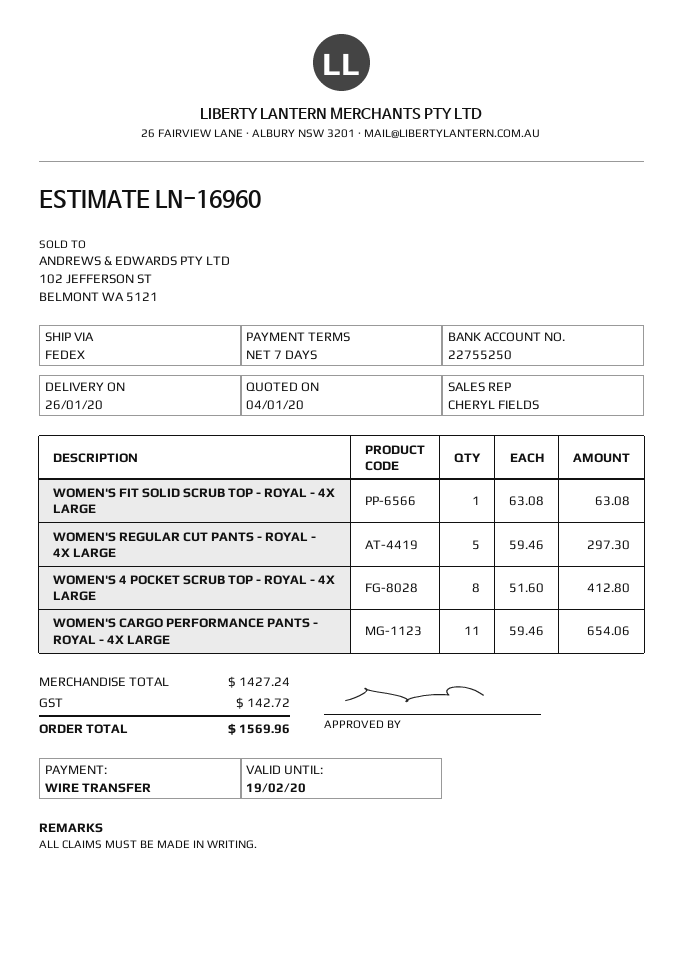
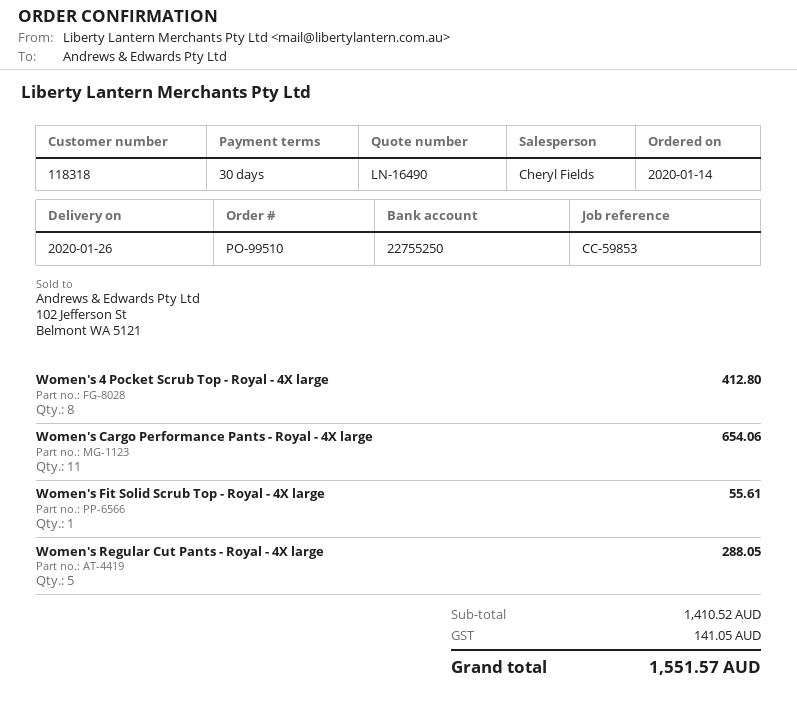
quote number: LN-16960 -> LN-16490
payment terms: 7 days -> 30 days
WOMEN'S FIT SOLID SCRUB TOP - ROYAL - 4X LARGE: 1 for 63.08 -> 1 for 55.61
WOMEN'S REGULAR CUT PANTS - ROYAL - 4X LARGE: 5 for 297.30 -> 5 for 288.05
subtotal: 1427.24 -> 1410.52
tax: 142.72 -> 141.05
total: 1569.96 -> 1551.57

